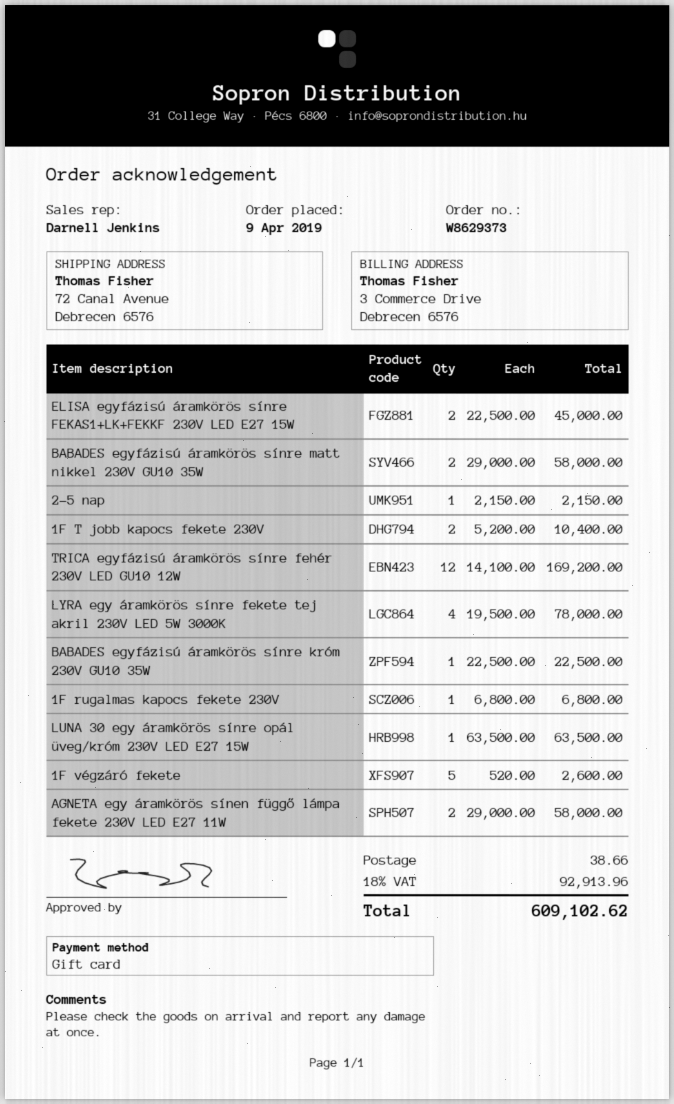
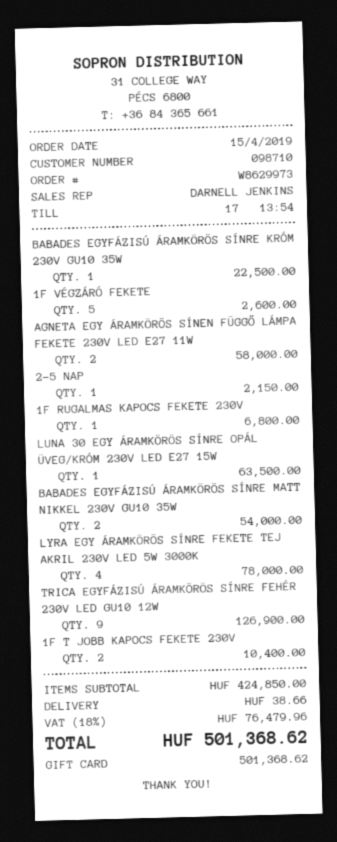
order number: W8629373 -> W8629973
order date: 2019-04-09 -> 2019-04-15
ELISA egyfázisú áramkörös sínre FEKAS1+LK+FEKKF 230V LED E27 15W: 2 for 45000.00 -> none
BABADES egyfázisú áramkörös sínre matt nikkel 230V GU10 35W: 2 for 58000.00 -> 2 for 54000.00
TRICA egyfázisú áramkörös sínre fehér 230V LED GU10 12W: 12 for 169200.00 -> 9 for 126900.00
tax: 18% = 92913.96 -> 18% = 76479.96
total: 609102.62 -> 501368.62

